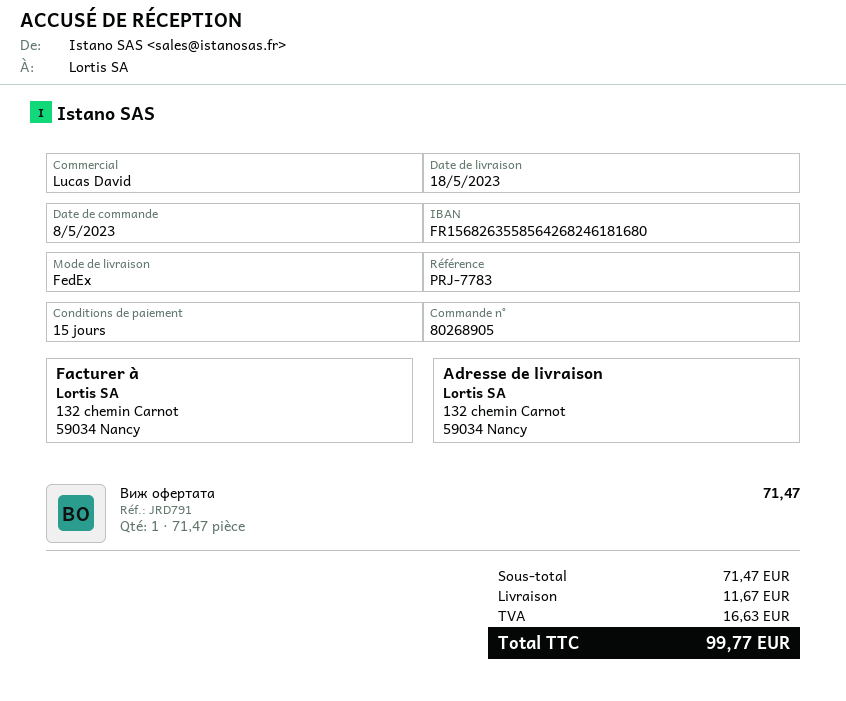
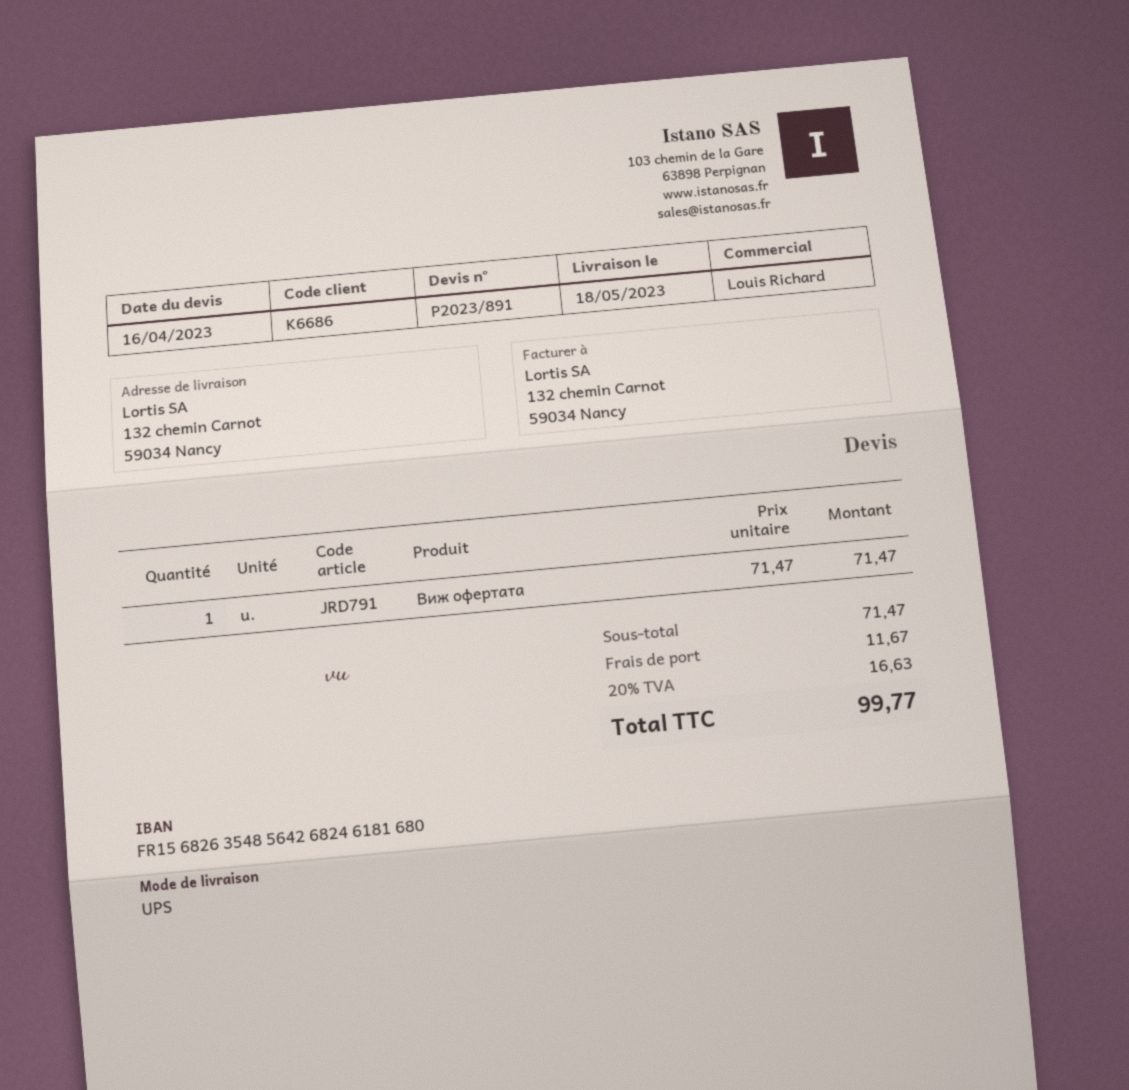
sales rep: Lucas David -> Louis Richard
bank account: FR1568263558564268246181680 -> FR1568263548564268246181680
shipping method: FedEx -> UPS

